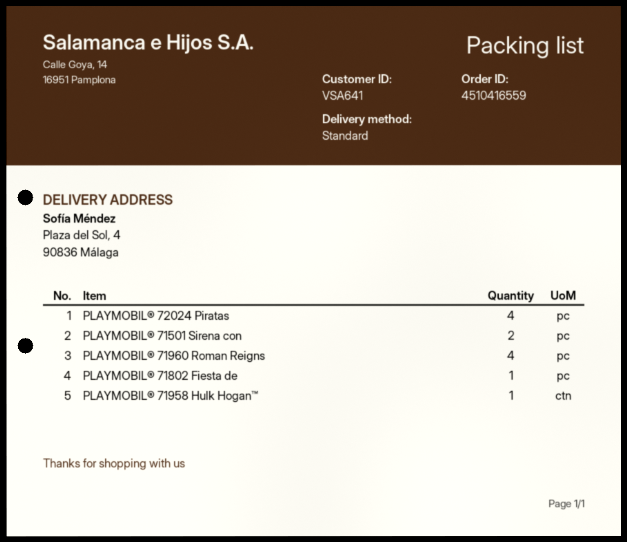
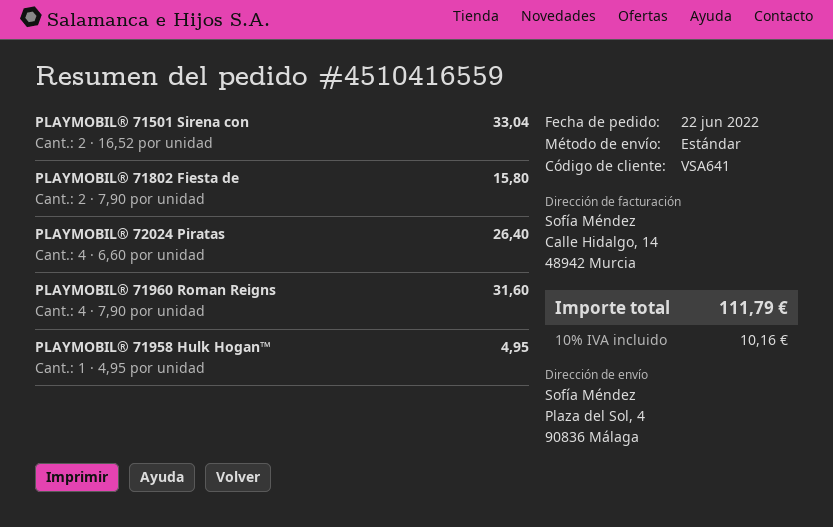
PLAYMOBIL® 71802 Fiesta de: 1 -> 2

